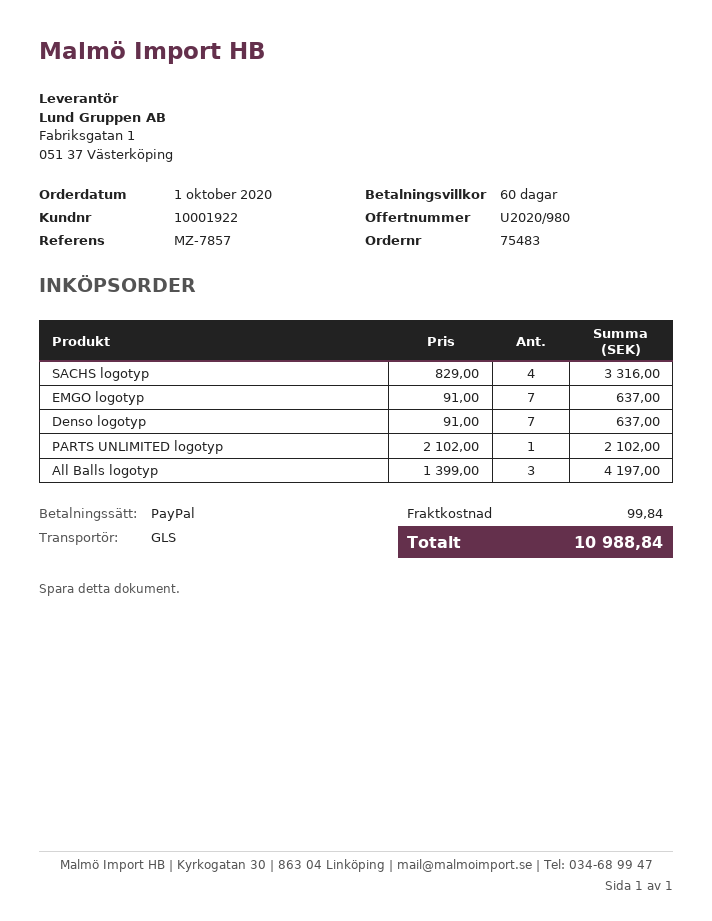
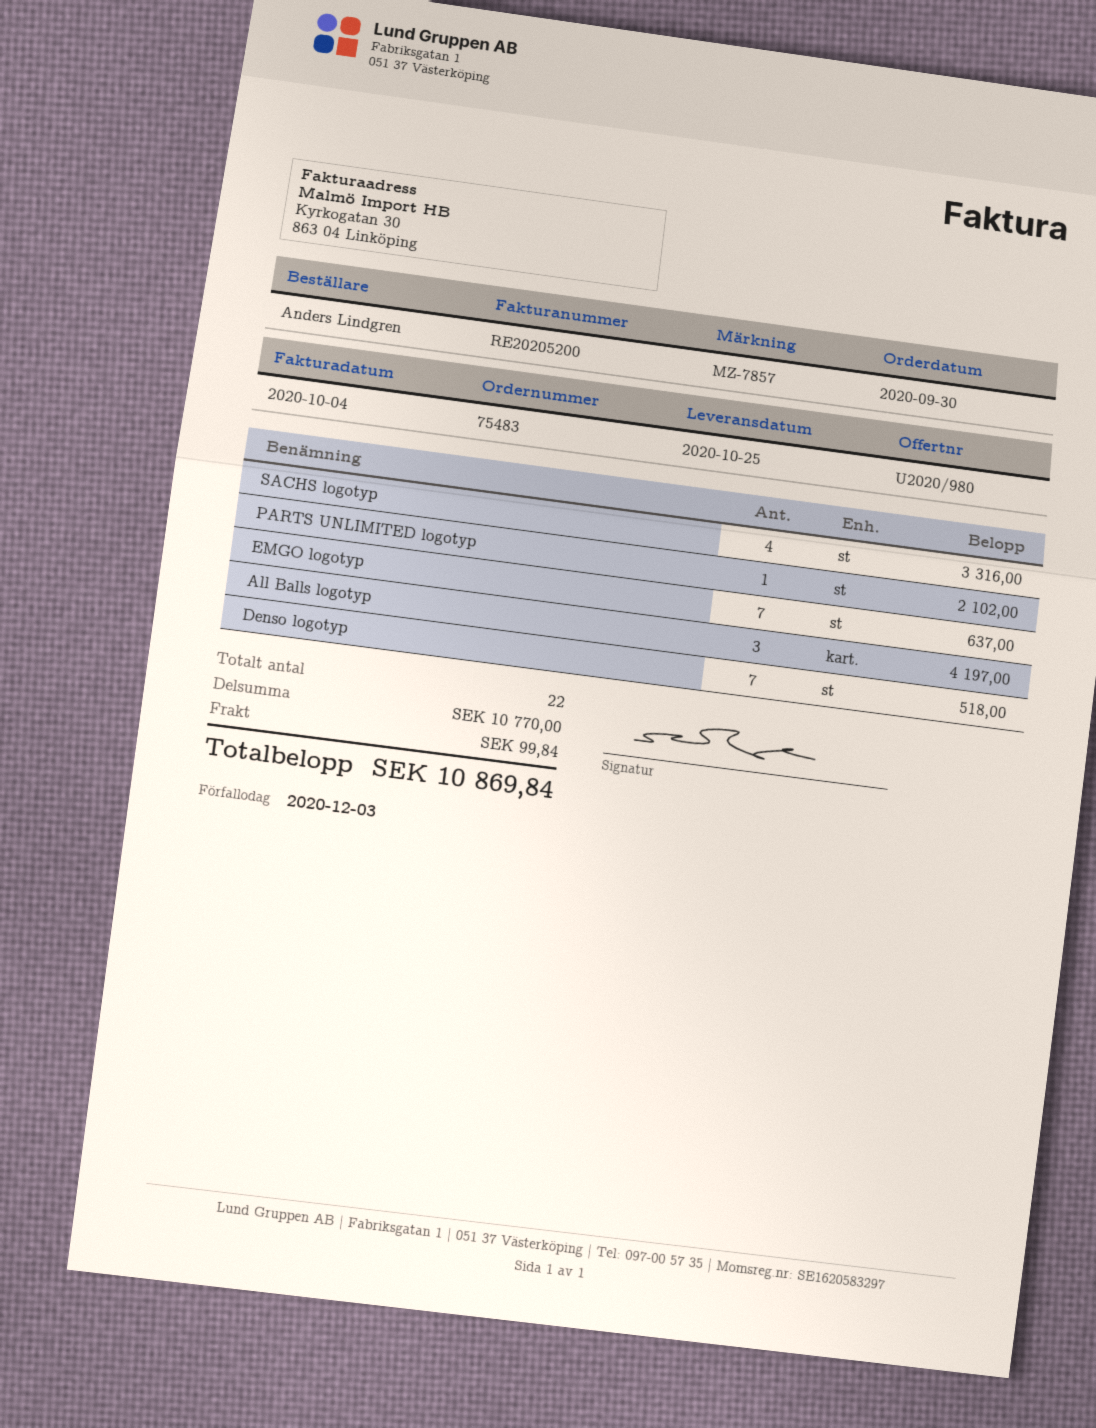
order date: 2020-10-01 -> 2020-09-30
Denso logotyp: 7 for 637.00 -> 7 for 518.00
total: 10988.84 -> 10869.84

